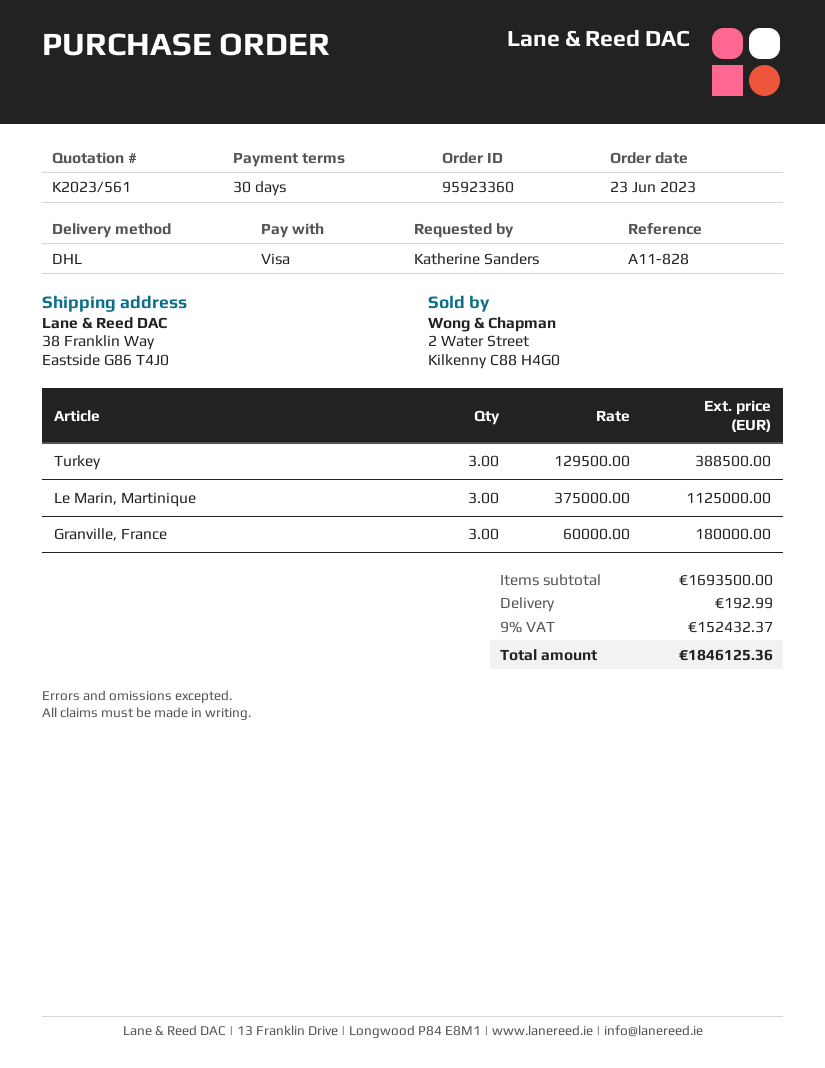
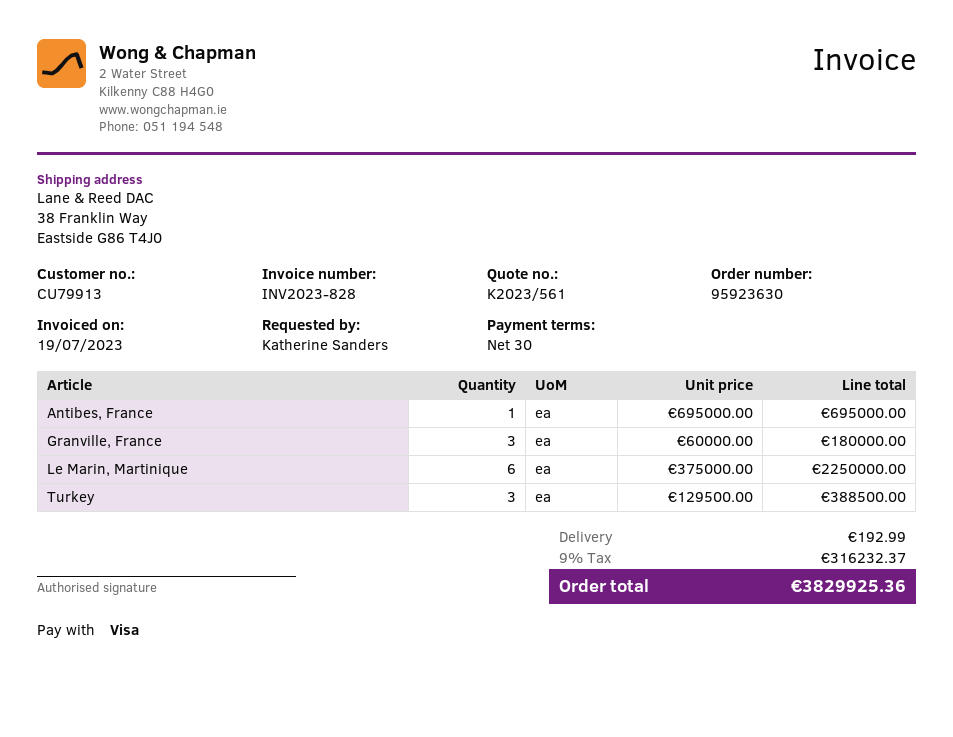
order number: 95923360 -> 95923630
Le Marin, Martinique: 3 x 375000.00 = 1125000.00 -> 6 x 375000.00 = 2250000.00
Antibes, France: none -> 1 x 695000.00 = 695000.00
tax: 9% = 152432.37 -> 9% = 316232.37
total: 1846125.36 -> 3829925.36

